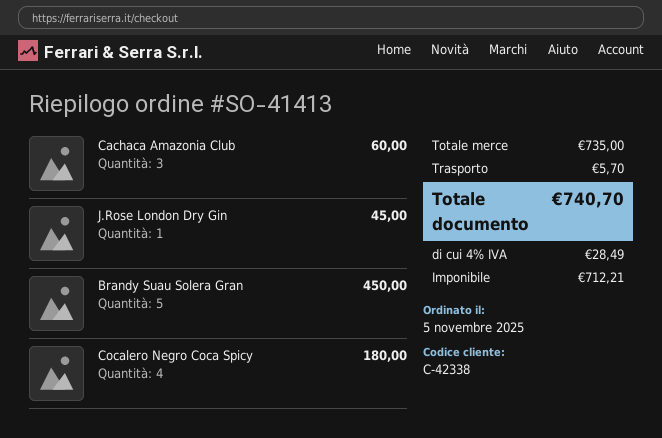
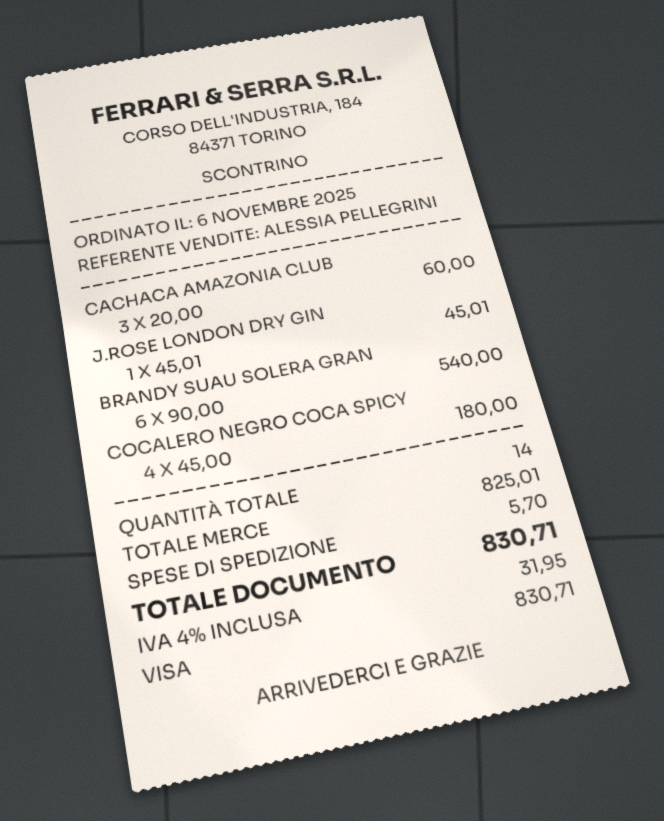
order date: 2025-11-05 -> 2025-11-06
J.Rose London Dry Gin: 1 for 45.00 -> 1 for 45.01
Brandy Suau Solera Gran: 5 for 450.00 -> 6 for 540.00
subtotal: 735.00 -> 825.01
tax: 4% = 28.49 -> 4% = 31.95
total: 740.70 -> 830.71

